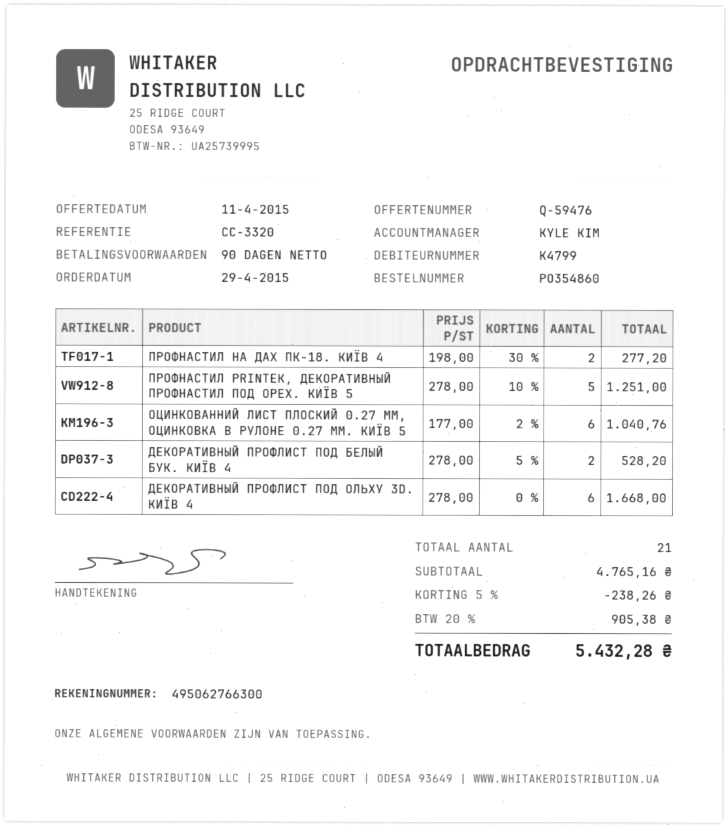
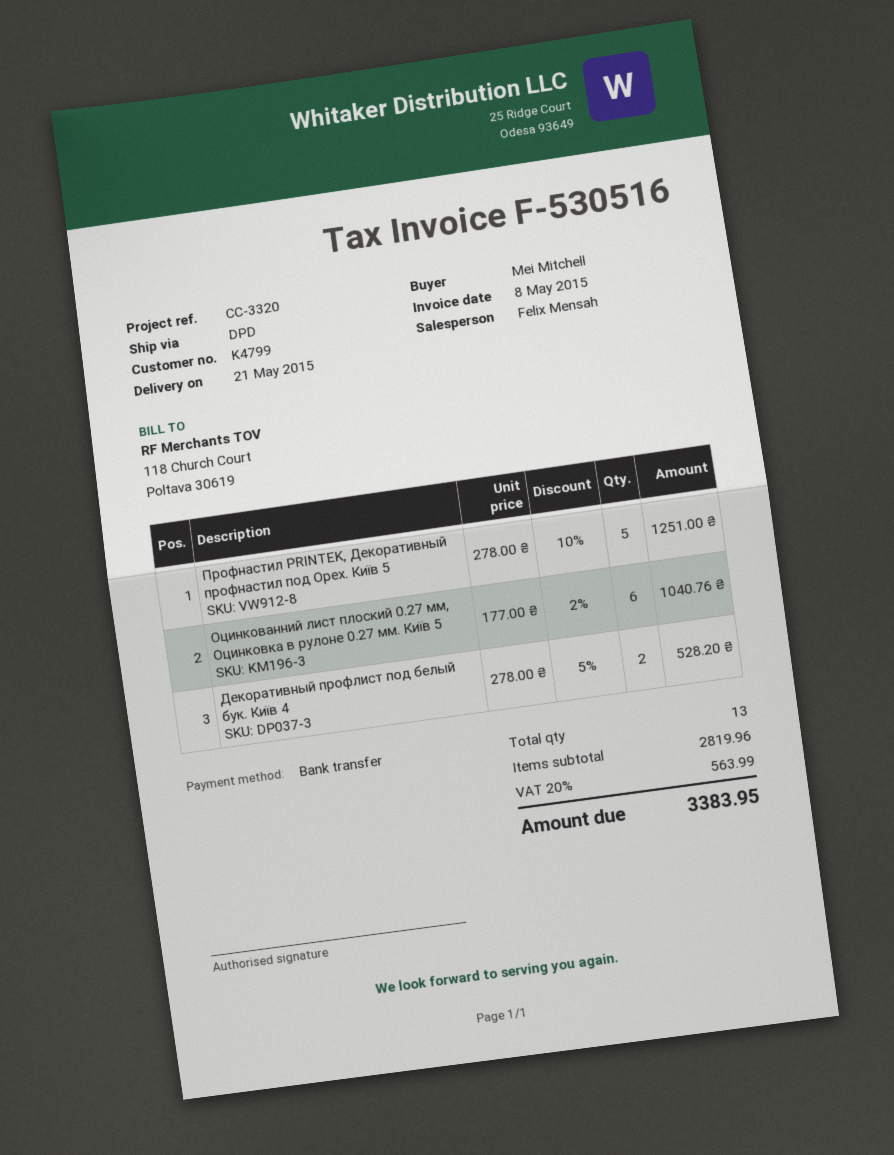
sales rep: KYLE KIM -> Felix Mensah
ПРОФНАСТИЛ НА ДАХ ПК-18. КИЇВ 4: 2 x 198.00 - 30% = 277.20 -> none
ДЕКОРАТИВНЫЙ ПРОФЛИСТ ПОД ОЛЬХУ 3D. КИЇВ 4: 6 x 278.00 = 1668.00 -> none
total quantity: 21 -> 13
subtotal: 4765.16 -> 2819.96
discount: 5% = 238.26 -> none
tax: 20% = 905.38 -> 20% = 563.99
total: 5432.28 -> 3383.95

